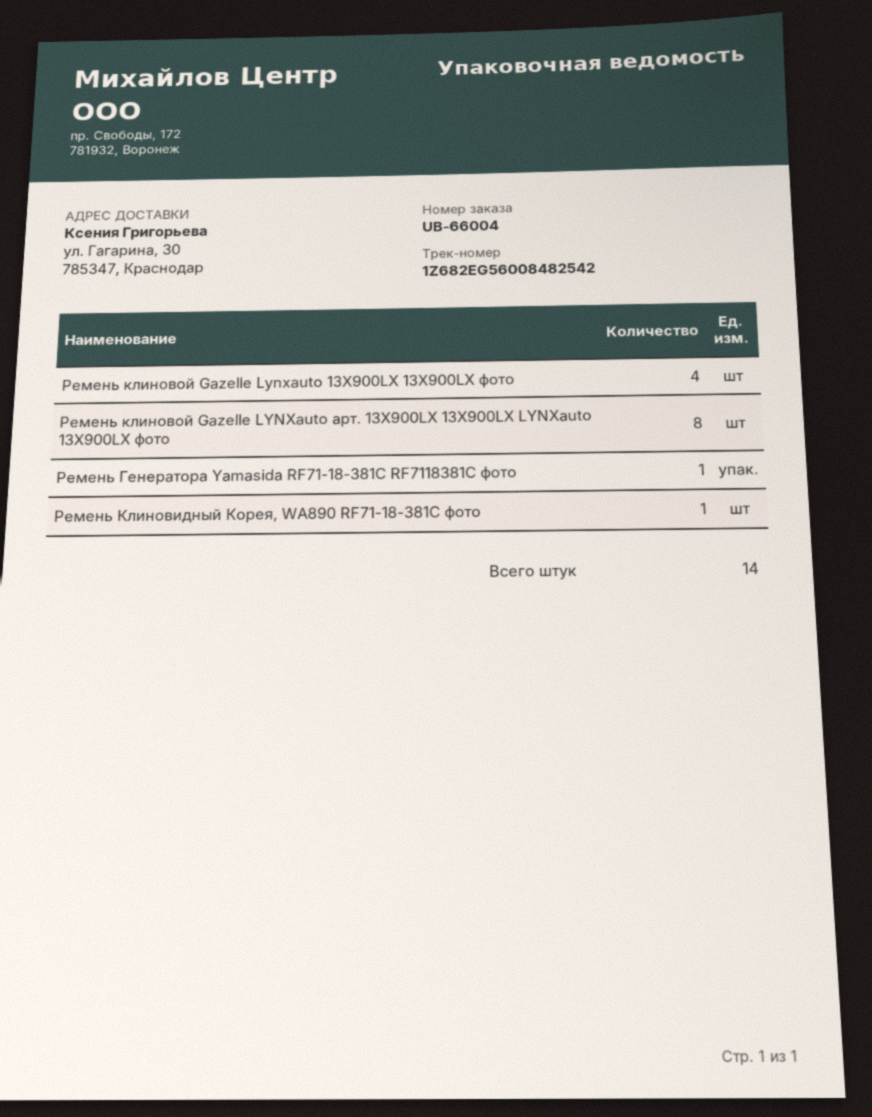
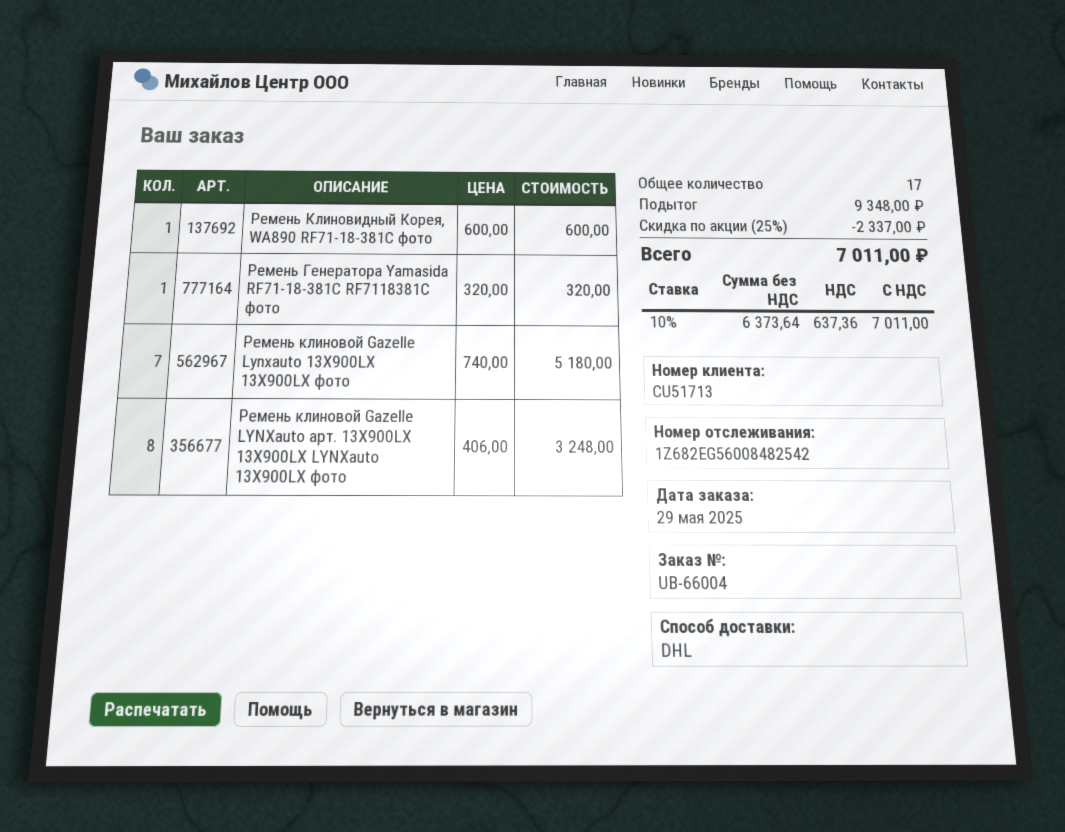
Ремень клиновой Gazelle Lynxauto 13X900LX 13X900LX фото: 4 -> 7
total quantity: 14 -> 17

